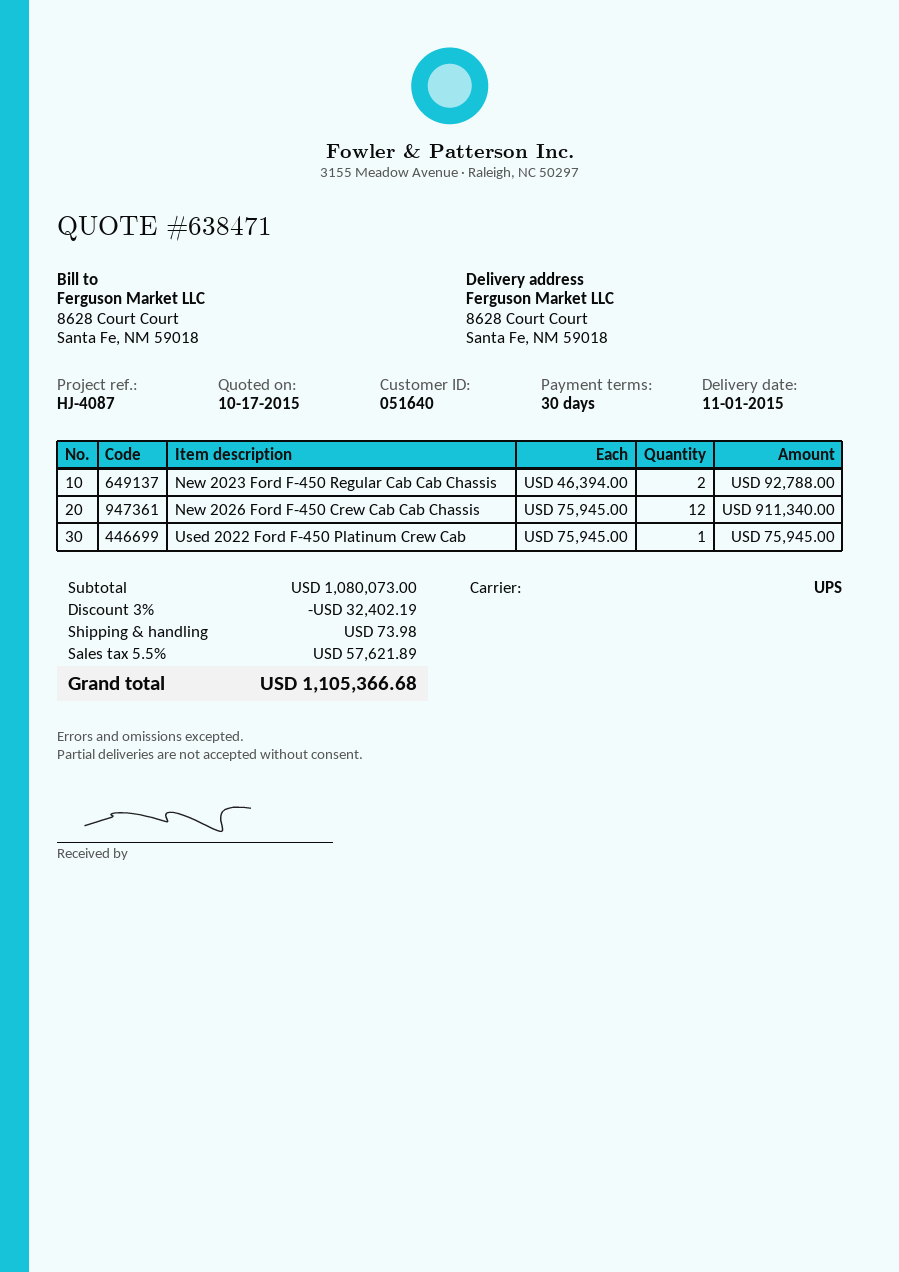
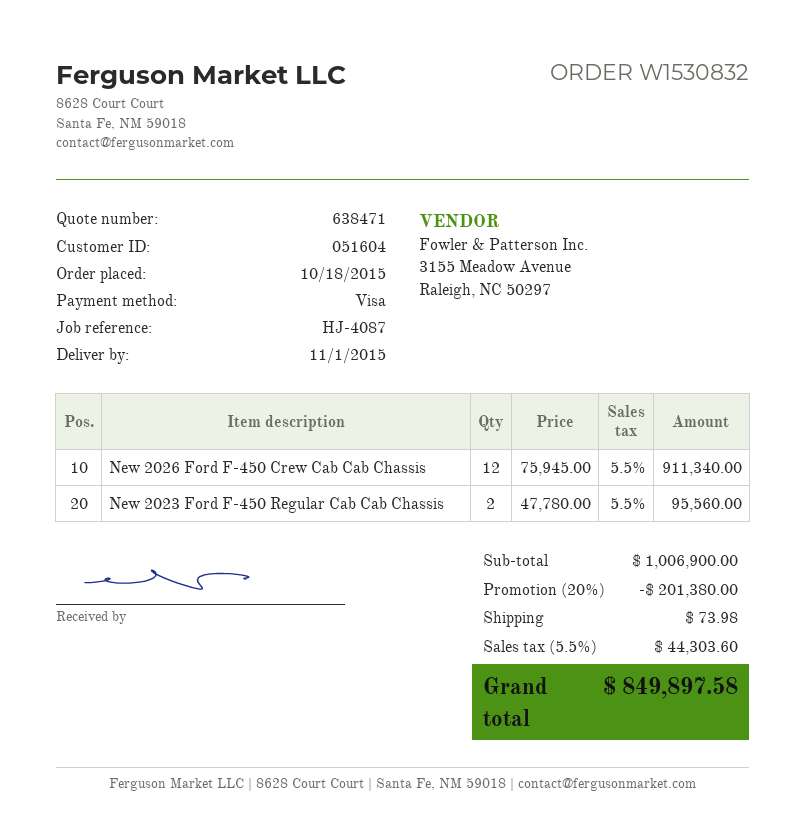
customer number: 051640 -> 051604
New 2023 Ford F-450 Regular Cab Cab Chassis: 2 x 46394.00 = 92788.00 -> 2 x 47780.00 = 95560.00
Used 2022 Ford F-450 Platinum Crew Cab: 1 x 75945.00 = 75945.00 -> none
subtotal: 1080073.00 -> 1006900.00
discount: 3% = 32402.19 -> 20% = 201380.00
tax: 5.5% = 57621.89 -> 5.5% = 44303.60
total: 1105366.68 -> 849897.58

